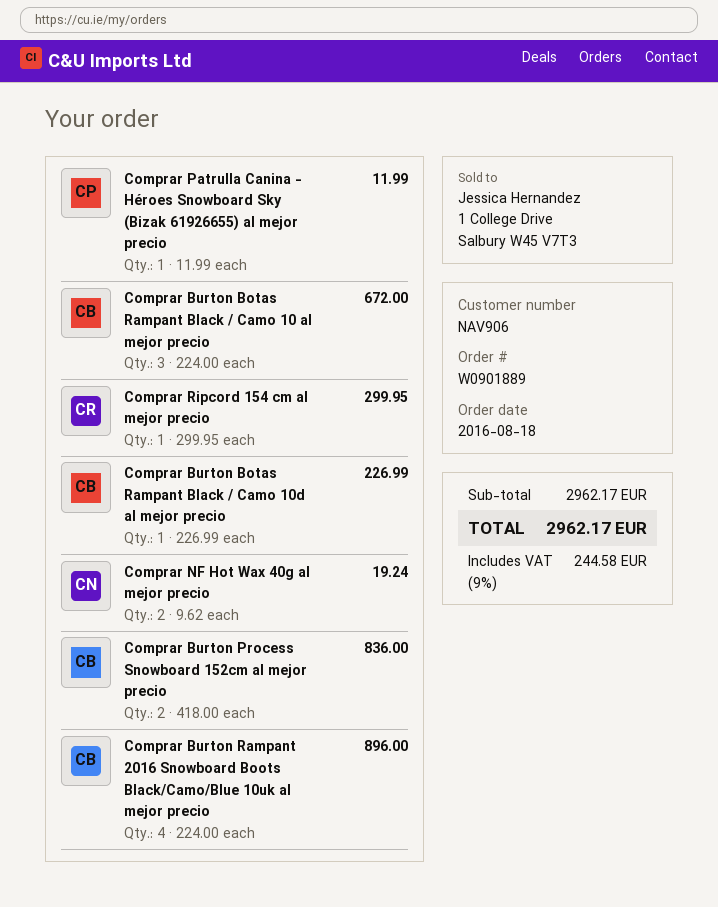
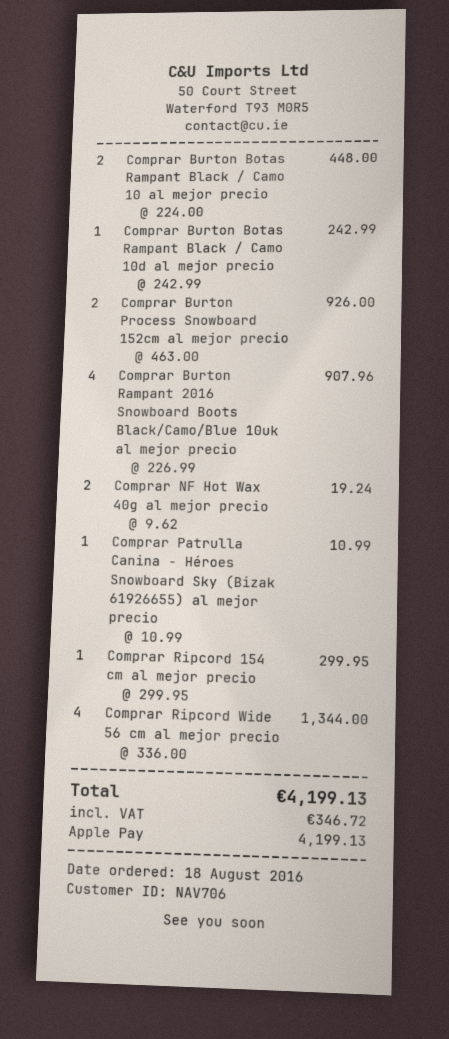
customer number: NAV906 -> NAV706
Comprar Patrulla Canina - Héroes Snowboard Sky (Bizak 61926655) al mejor precio: 1 x 11.99 = 11.99 -> 1 x 10.99 = 10.99
Comprar Burton Botas Rampant Black / Camo 10 al mejor precio: 3 x 224.00 = 672.00 -> 2 x 224.00 = 448.00
Comprar Burton Botas Rampant Black / Camo 10d al mejor precio: 1 x 226.99 = 226.99 -> 1 x 242.99 = 242.99
Comprar Burton Process Snowboard 152cm al mejor precio: 2 x 418.00 = 836.00 -> 2 x 463.00 = 926.00
Comprar Burton Rampant 2016 Snowboard Boots Black/Camo/Blue 10uk al mejor precio: 4 x 224.00 = 896.00 -> 4 x 226.99 = 907.96
Comprar Ripcord Wide 56 cm al mejor precio: none -> 4 x 336.00 = 1344.00
tax: 244.58 -> 346.72
total: 2962.17 -> 4199.13

